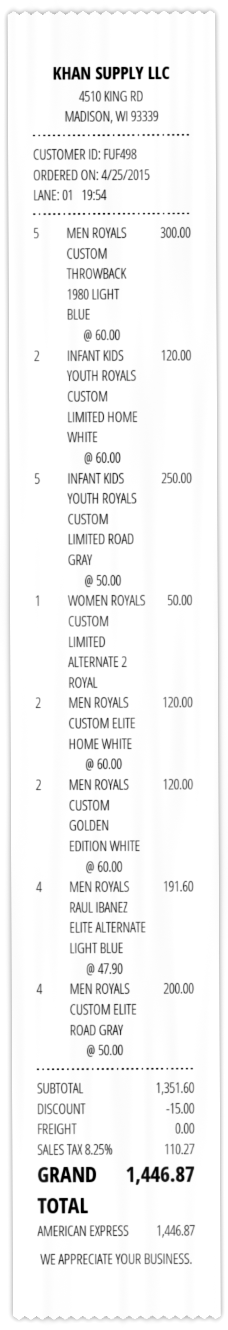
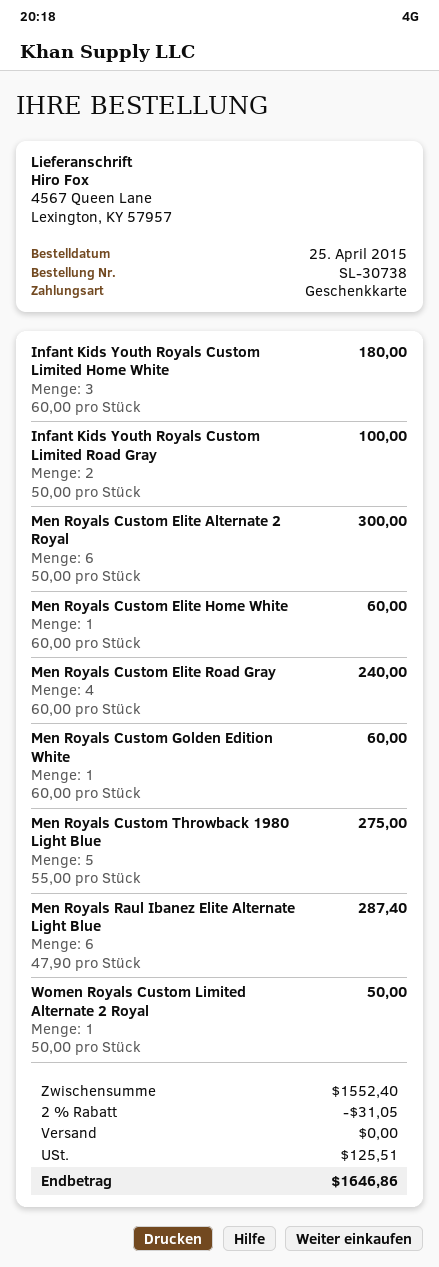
payment method: American Express -> gift card
MEN ROYALS CUSTOM THROWBACK 1980 LIGHT BLUE: 5 x 60.00 = 300.00 -> 5 x 55.00 = 275.00
INFANT KIDS YOUTH ROYALS CUSTOM LIMITED HOME WHITE: 2 x 60.00 = 120.00 -> 3 x 60.00 = 180.00
INFANT KIDS YOUTH ROYALS CUSTOM LIMITED ROAD GRAY: 5 x 50.00 = 250.00 -> 2 x 50.00 = 100.00
MEN ROYALS CUSTOM ELITE HOME WHITE: 2 x 60.00 = 120.00 -> 1 x 60.00 = 60.00
MEN ROYALS CUSTOM GOLDEN EDITION WHITE: 2 x 60.00 = 120.00 -> 1 x 60.00 = 60.00
MEN ROYALS RAUL IBANEZ ELITE ALTERNATE LIGHT BLUE: 4 x 47.90 = 191.60 -> 6 x 47.90 = 287.40
MEN ROYALS CUSTOM ELITE ROAD GRAY: 4 x 50.00 = 200.00 -> 4 x 60.00 = 240.00
Men Royals Custom Elite Alternate 2 Royal: none -> 6 x 50.00 = 300.00
subtotal: 1351.60 -> 1552.40
discount: 15.00 -> 31.05
tax: 110.27 -> 125.51
total: 1446.87 -> 1646.86

